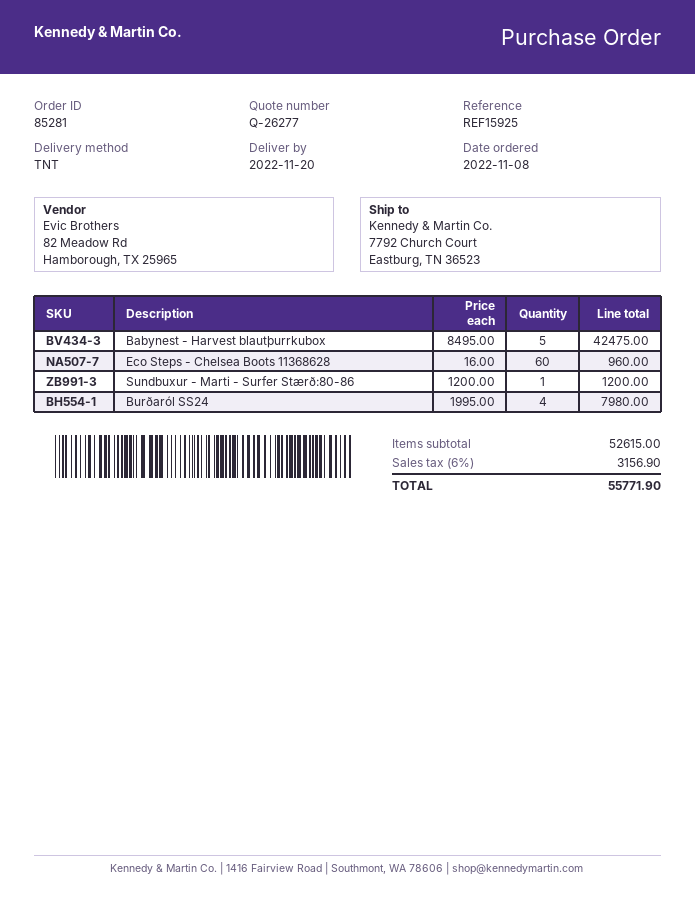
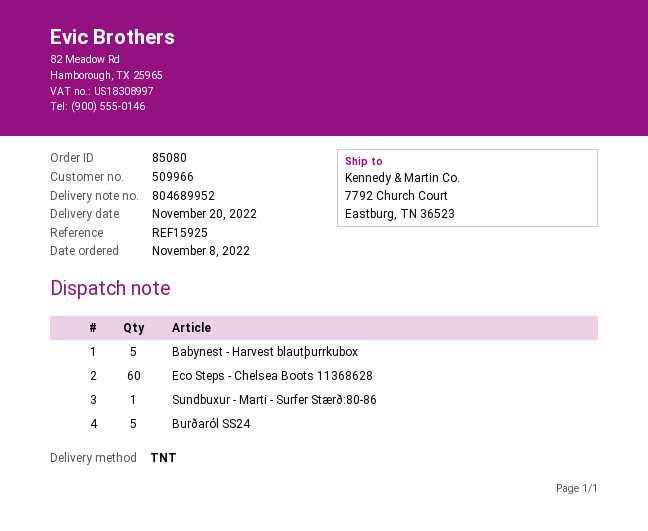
order number: 85281 -> 85080
Burðaról SS24: 4 -> 5

